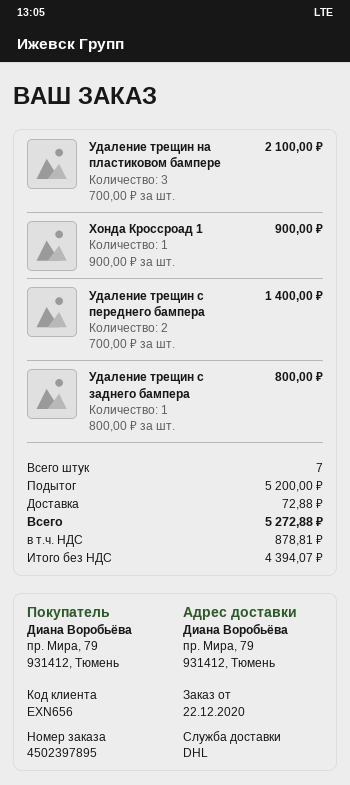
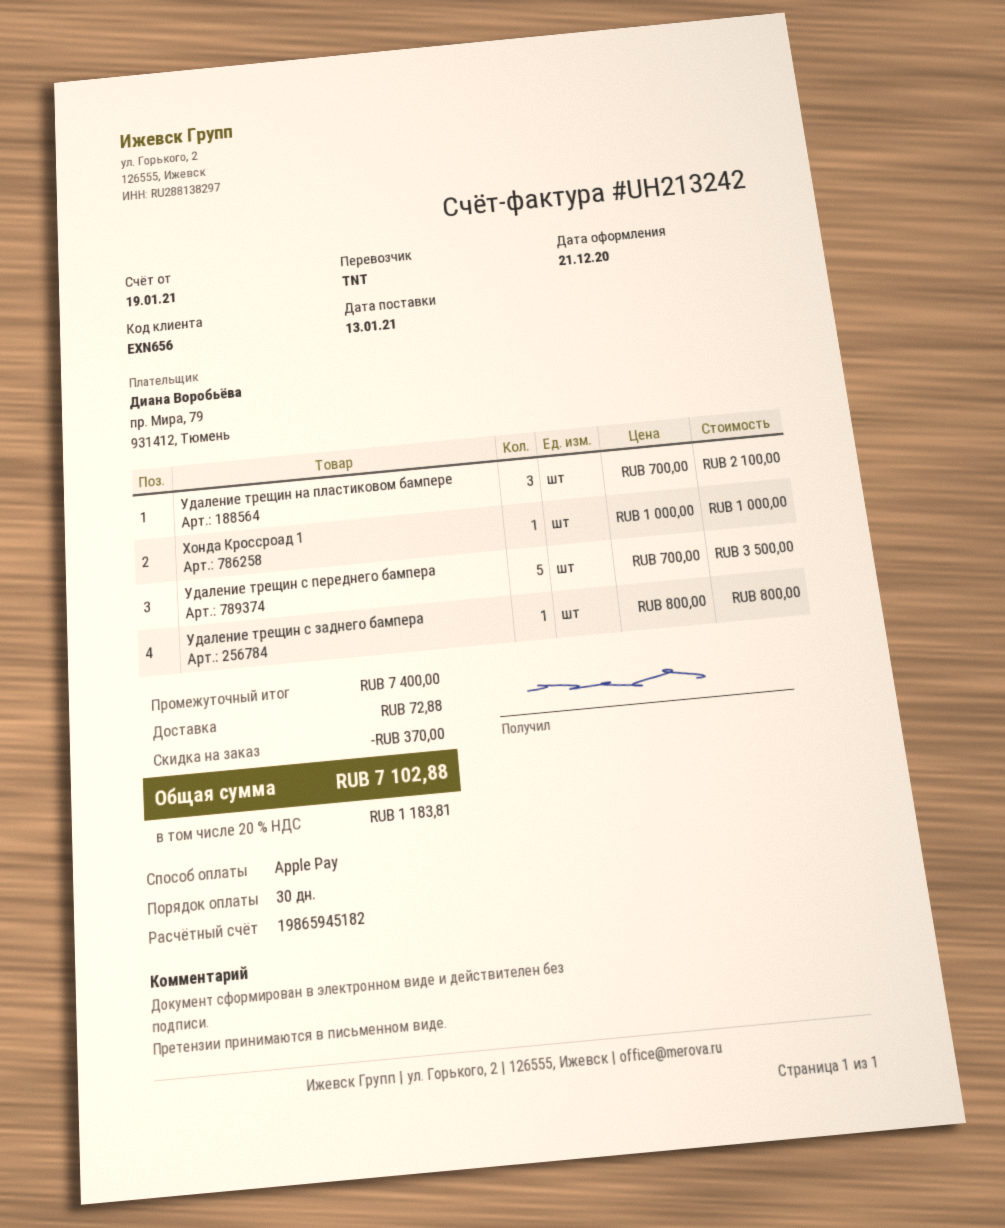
order date: 2020-12-22 -> 2020-12-21
shipping method: DHL -> TNT
Хонда Кроссроад 1: 1 x 900.00 = 900.00 -> 1 x 1000.00 = 1000.00
Удаление трещин с переднего бампера: 2 x 700.00 = 1400.00 -> 5 x 700.00 = 3500.00
subtotal: 5200.00 -> 7400.00
discount: none -> 370.00
tax: 878.81 -> 1183.81
total: 5272.88 -> 7102.88

